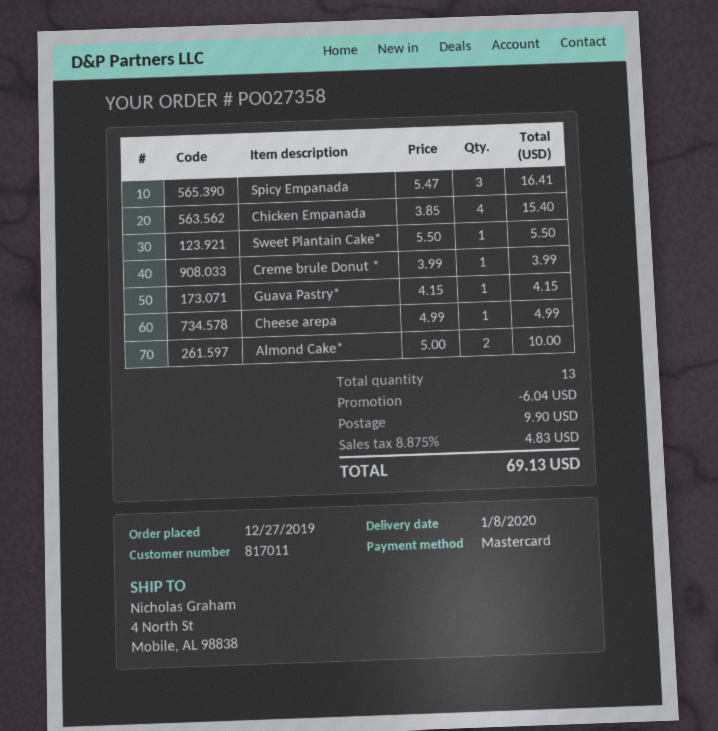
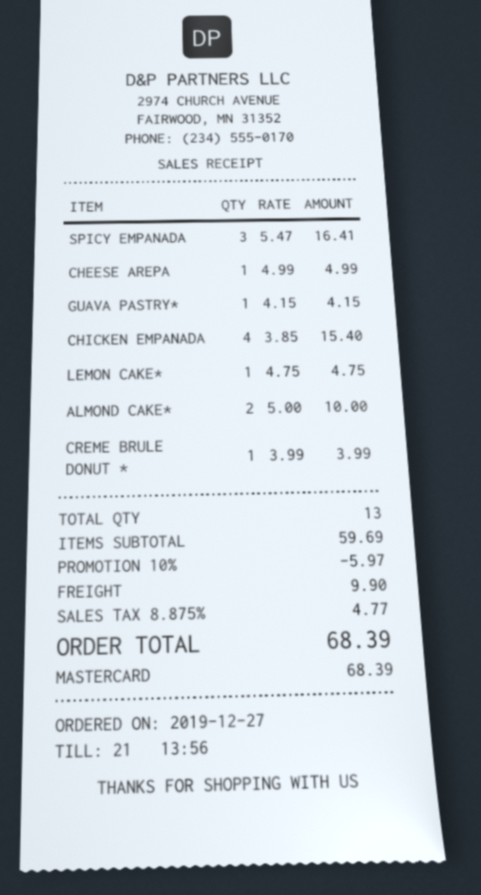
Sweet Plantain Cake*: 1 x 5.50 = 5.50 -> none
LEMON CAKE*: none -> 1 x 4.75 = 4.75
discount: 6.04 -> 5.97
tax: 8.875% = 4.83 -> 8.875% = 4.77
total: 69.13 -> 68.39

